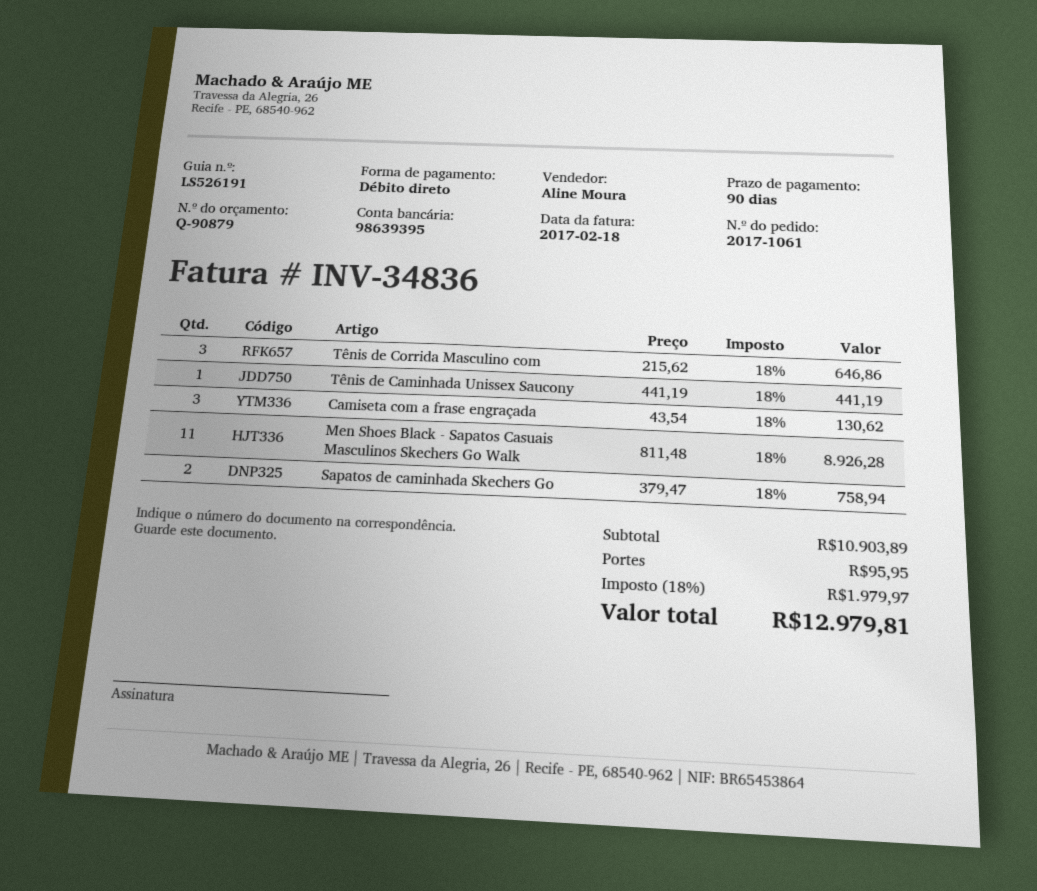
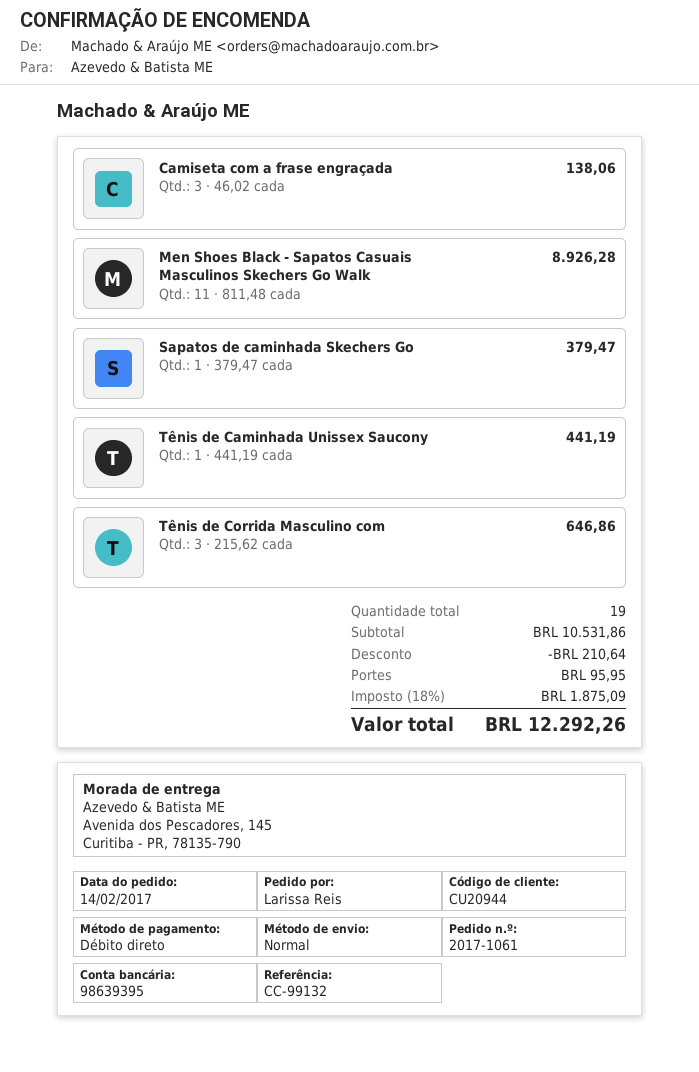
Camiseta com a frase engraçada: 3 x 43.54 = 130.62 -> 3 x 46.02 = 138.06
Sapatos de caminhada Skechers Go: 2 x 379.47 = 758.94 -> 1 x 379.47 = 379.47
subtotal: 10903.89 -> 10531.86
discount: none -> 210.64
tax: 18% = 1979.97 -> 18% = 1875.09
total: 12979.81 -> 12292.26

